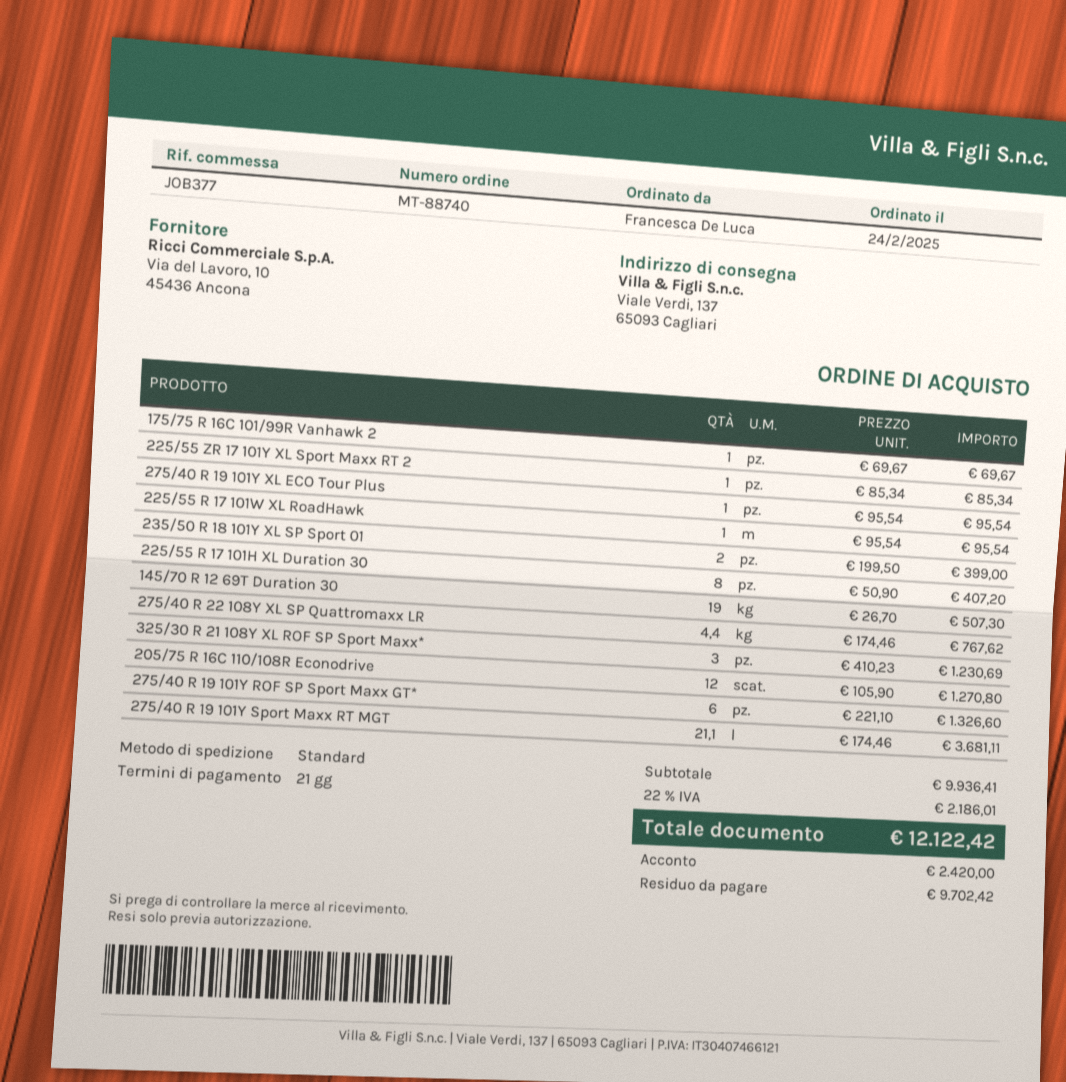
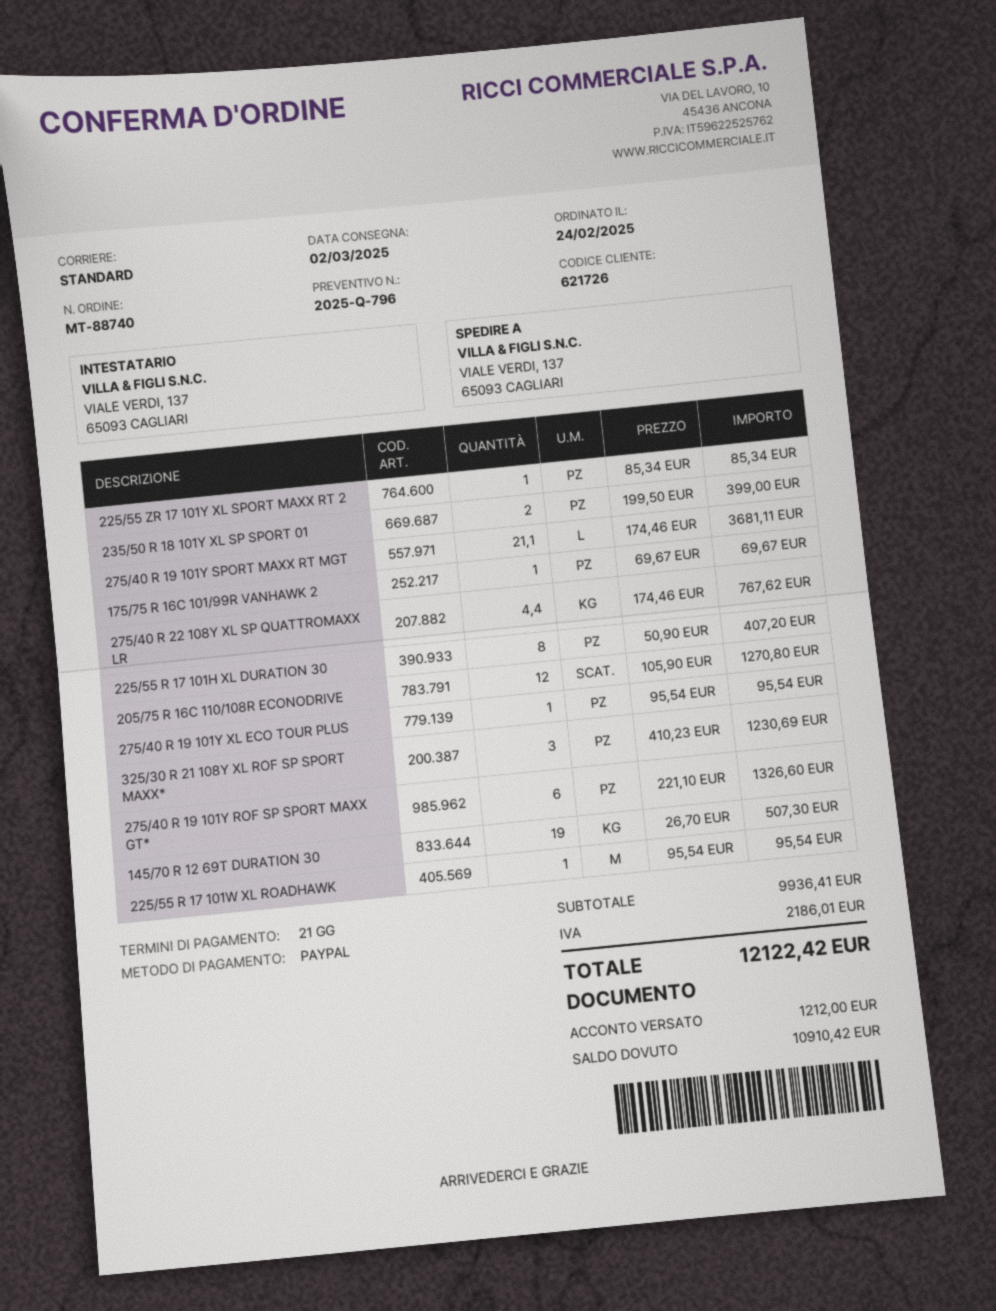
deposit: 2420.00 -> 1212.00
balance: 9702.42 -> 10910.42

